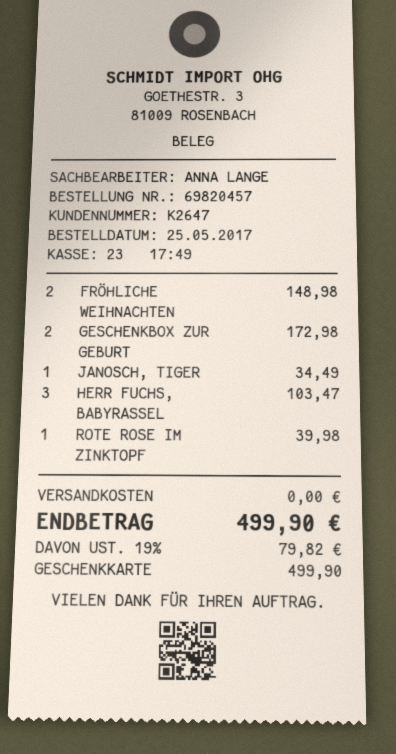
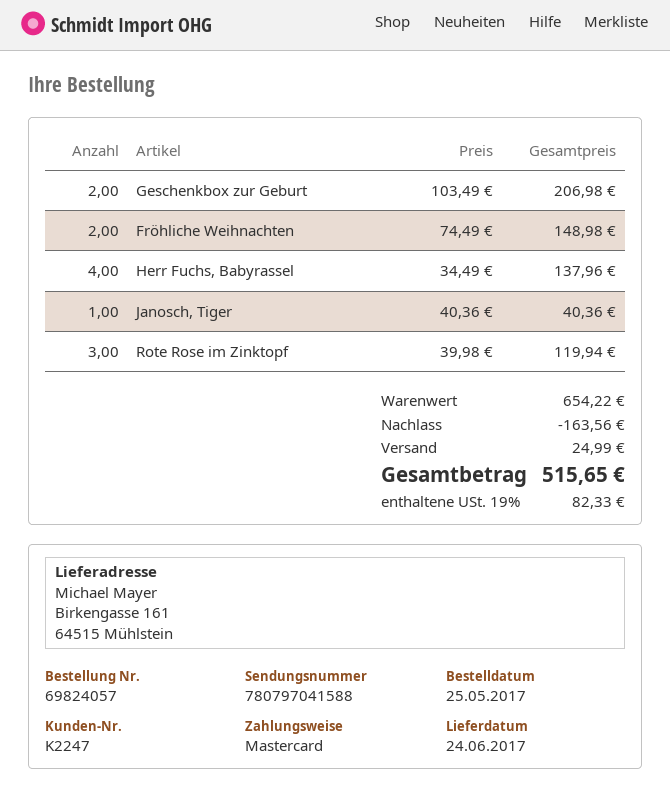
order number: 69820457 -> 69824057
customer number: K2647 -> K2247
payment method: gift card -> Mastercard
GESCHENKBOX ZUR GEBURT: 2 for 172.98 -> 2 for 206.98
JANOSCH, TIGER: 1 for 34.49 -> 1 for 40.36
HERR FUCHS, BABYRASSEL: 3 for 103.47 -> 4 for 137.96
ROTE ROSE IM ZINKTOPF: 1 for 39.98 -> 3 for 119.94
discount: none -> 163.56
shipping: 0.00 -> 24.99
tax: 19% = 79.82 -> 19% = 82.33
total: 499.90 -> 515.65

